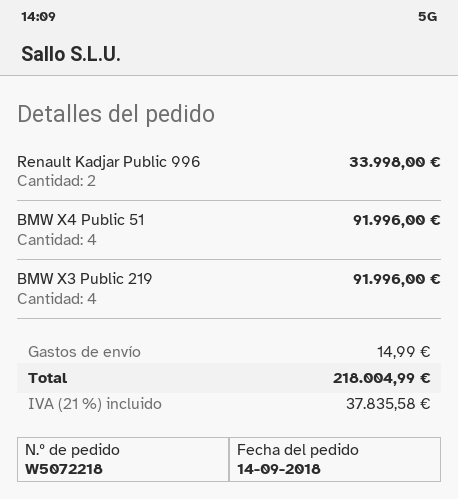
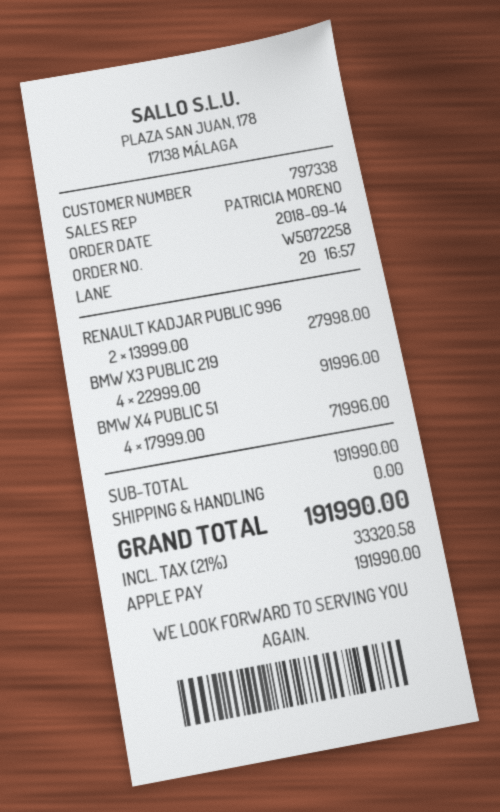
order number: W5072218 -> W5072258
Renault Kadjar Public 996: 2 for 33998.00 -> 2 for 27998.00
BMW X4 Public 51: 4 for 91996.00 -> 4 for 71996.00
shipping: 14.99 -> 0.00
tax: 21% = 37835.58 -> 21% = 33320.58
total: 218004.99 -> 191990.00

